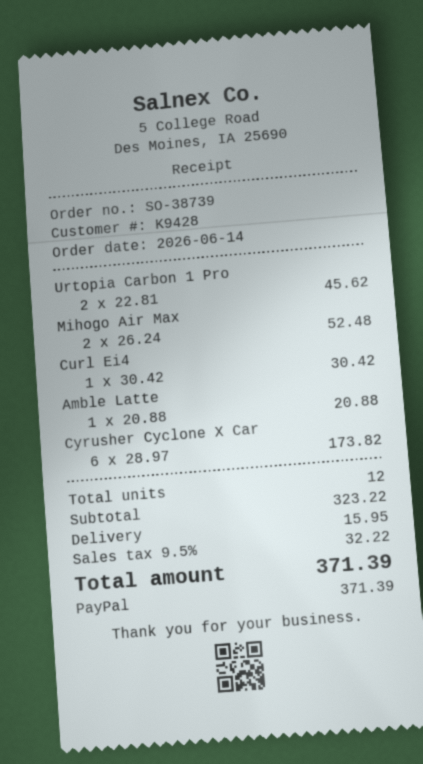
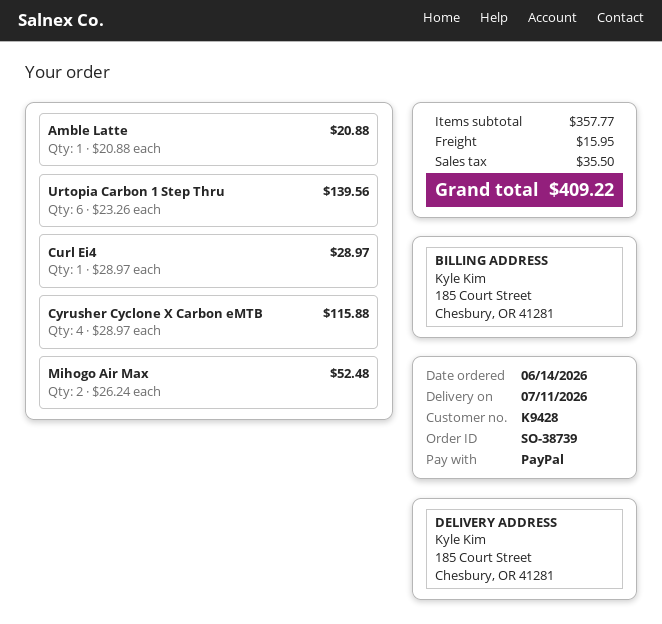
Urtopia Carbon 1 Pro: 2 x 22.81 = 45.62 -> none
Curl Ei4: 1 x 30.42 = 30.42 -> 1 x 28.97 = 28.97
Cyrusher Cyclone X Car: 6 x 28.97 = 173.82 -> 4 x 28.97 = 115.88
Urtopia Carbon 1 Step Thru: none -> 6 x 23.26 = 139.56
subtotal: 323.22 -> 357.77
tax: 32.22 -> 35.50
total: 371.39 -> 409.22

